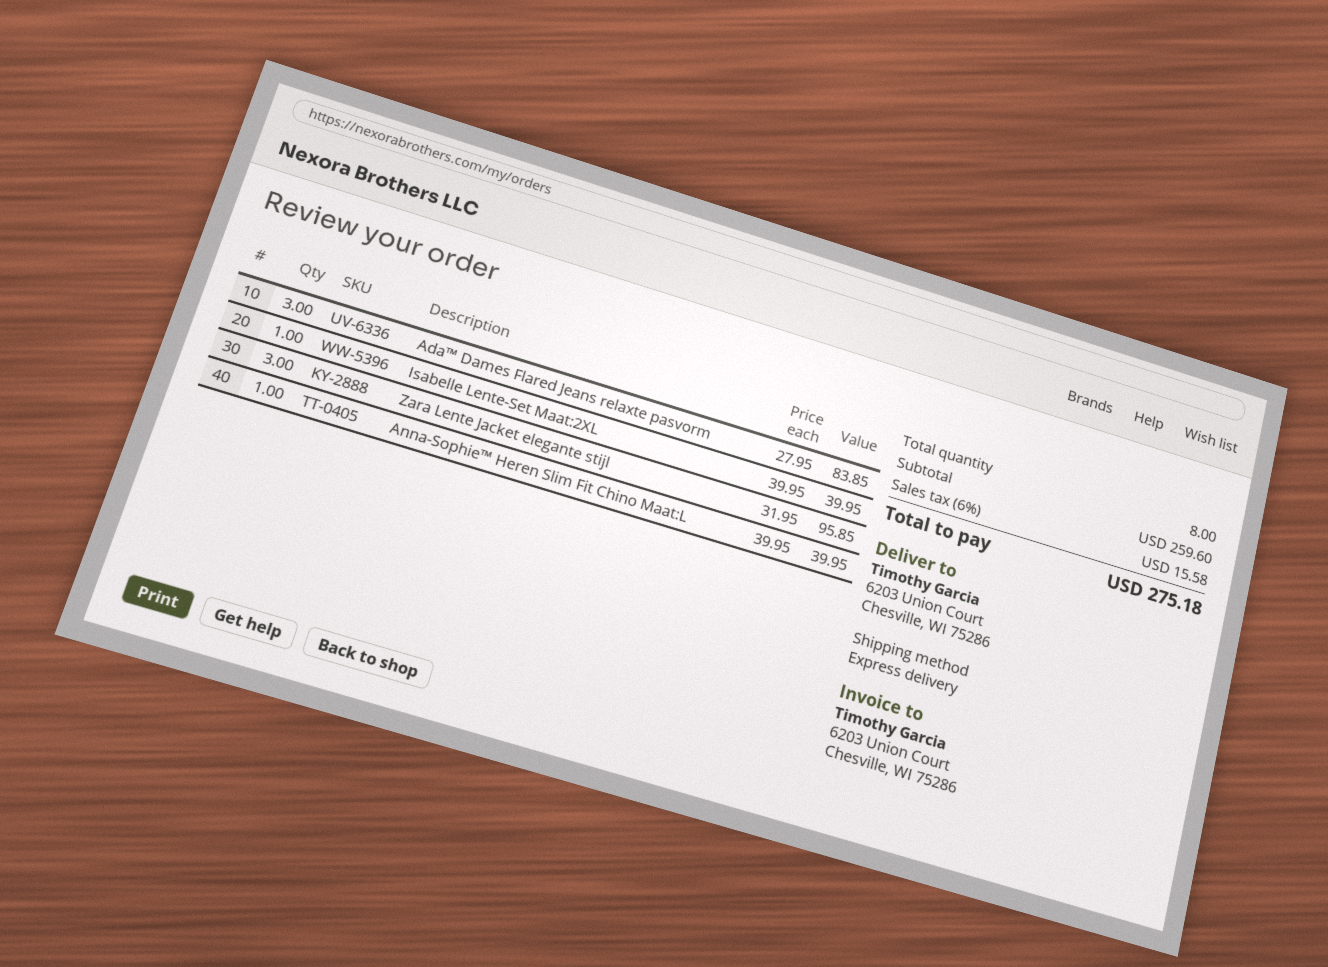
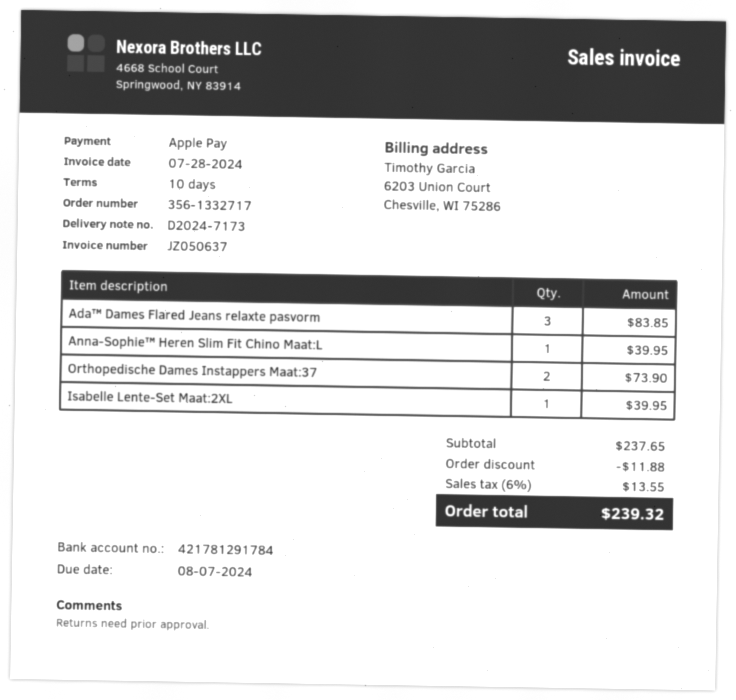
Zara Lente Jacket elegante stijl: 3 for 95.85 -> none
Orthopedische Dames Instappers Maat:37: none -> 2 for 73.90
subtotal: 259.60 -> 237.65
discount: none -> 11.88
tax: 6% = 15.58 -> 6% = 13.55
total: 275.18 -> 239.32

